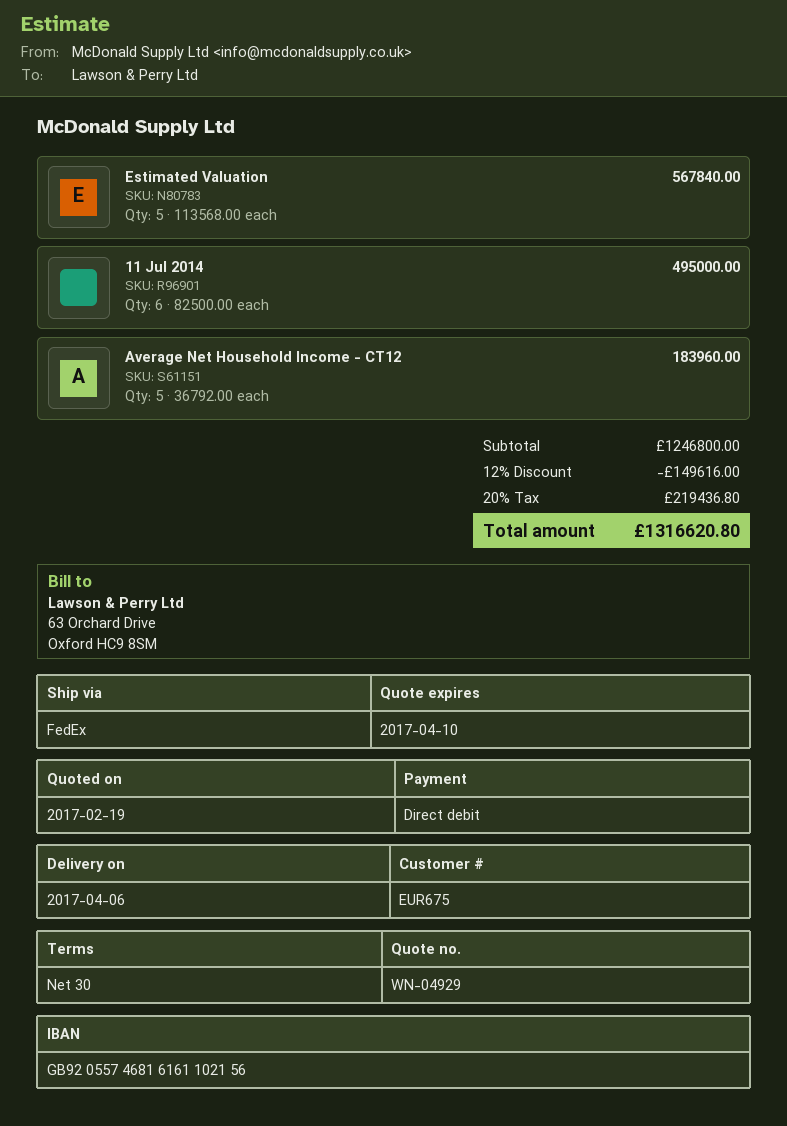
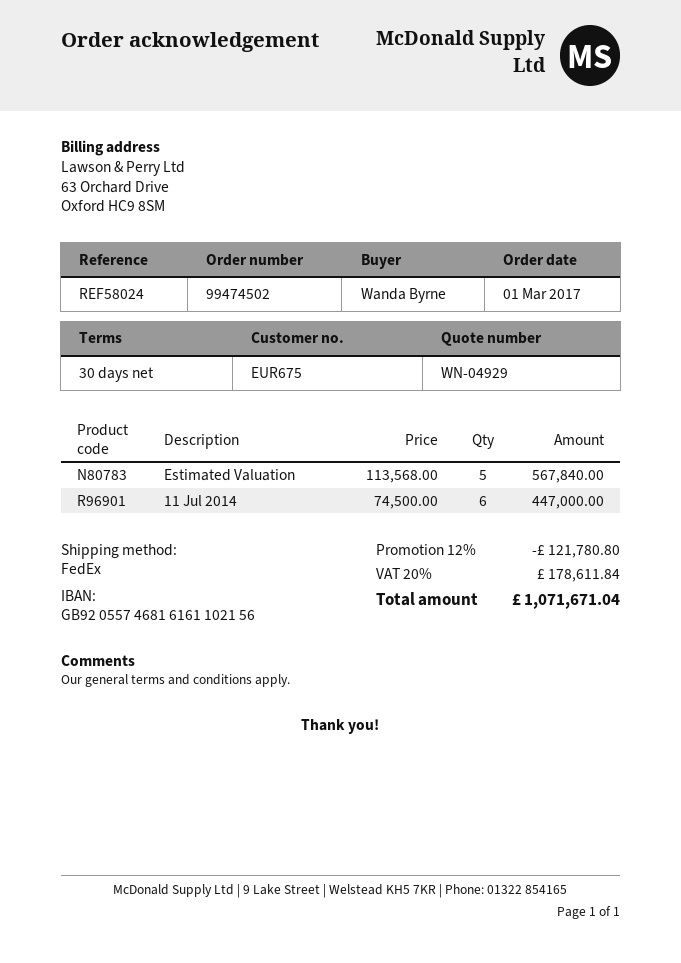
11 Jul 2014: 6 x 82500.00 = 495000.00 -> 6 x 74500.00 = 447000.00
Average Net Household Income - CT12: 5 x 36792.00 = 183960.00 -> none
discount: 12% = 149616.00 -> 12% = 121780.80
tax: 20% = 219436.80 -> 20% = 178611.84
total: 1316620.80 -> 1071671.04

